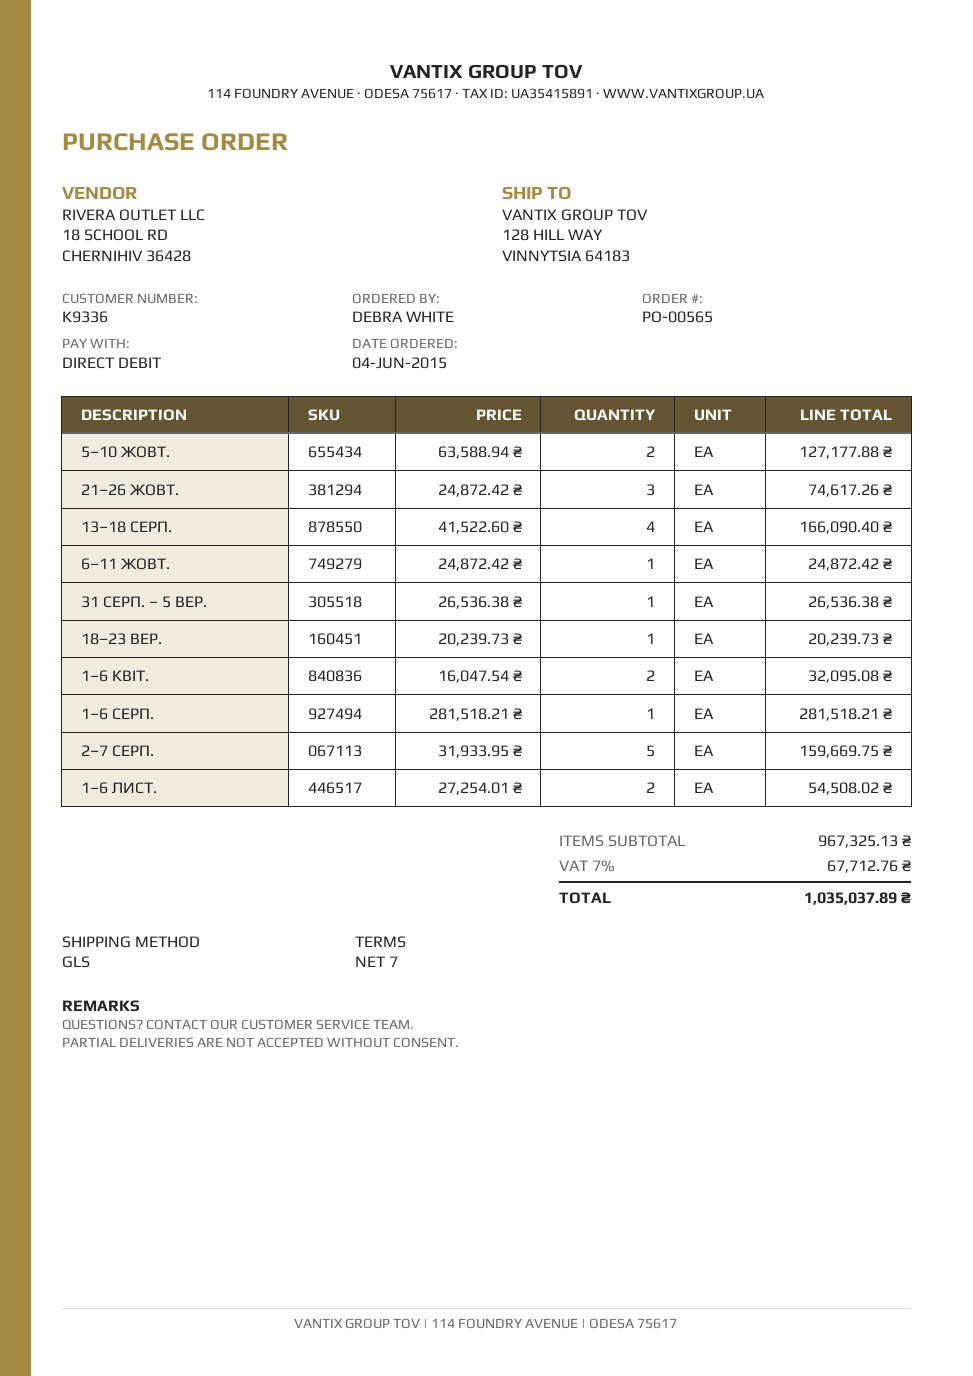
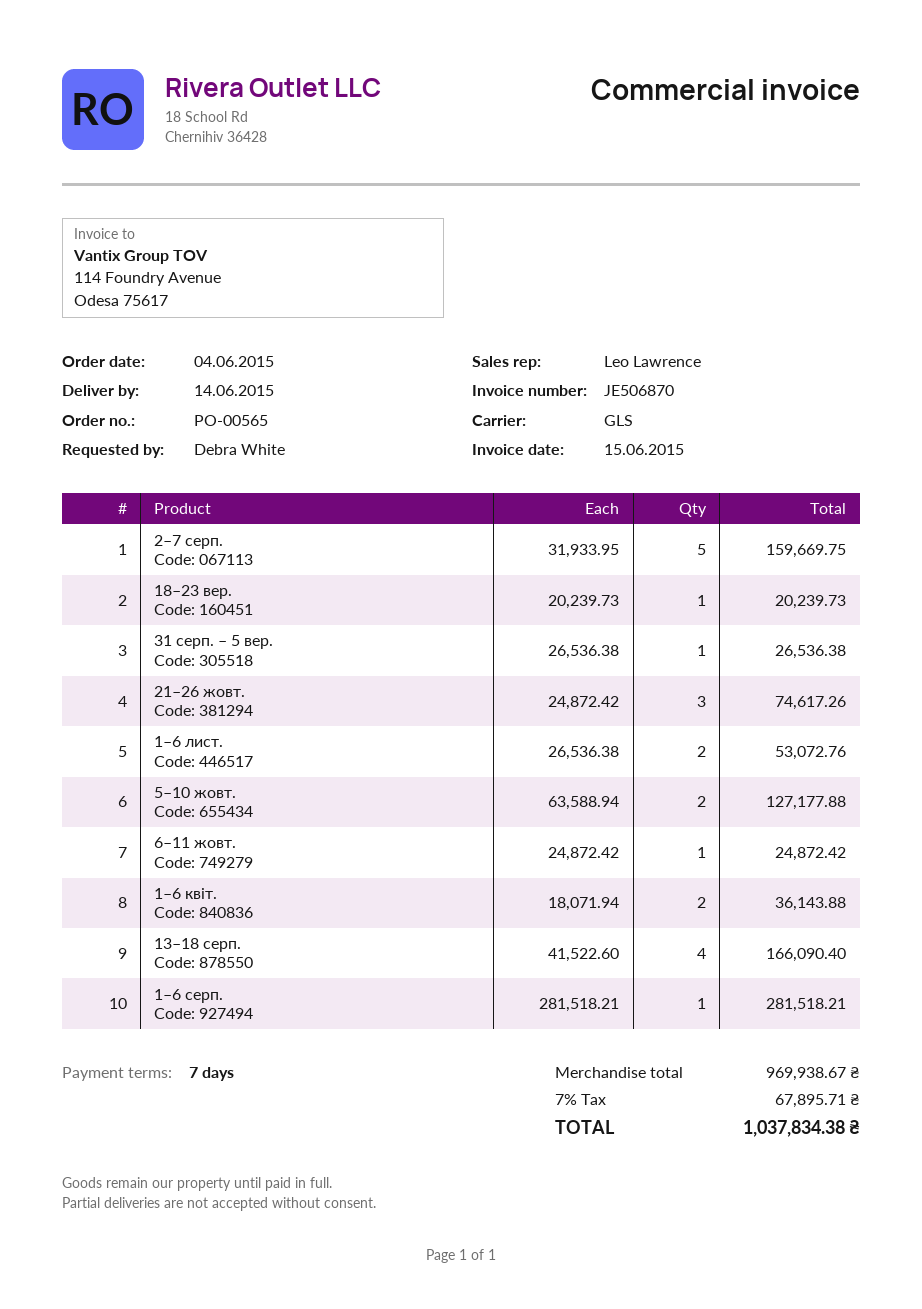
1–6 КВІТ.: 2 x 16047.54 = 32095.08 -> 2 x 18071.94 = 36143.88
1–6 ЛИСТ.: 2 x 27254.01 = 54508.02 -> 2 x 26536.38 = 53072.76
subtotal: 967325.13 -> 969938.67
tax: 7% = 67712.76 -> 7% = 67895.71
total: 1035037.89 -> 1037834.38

